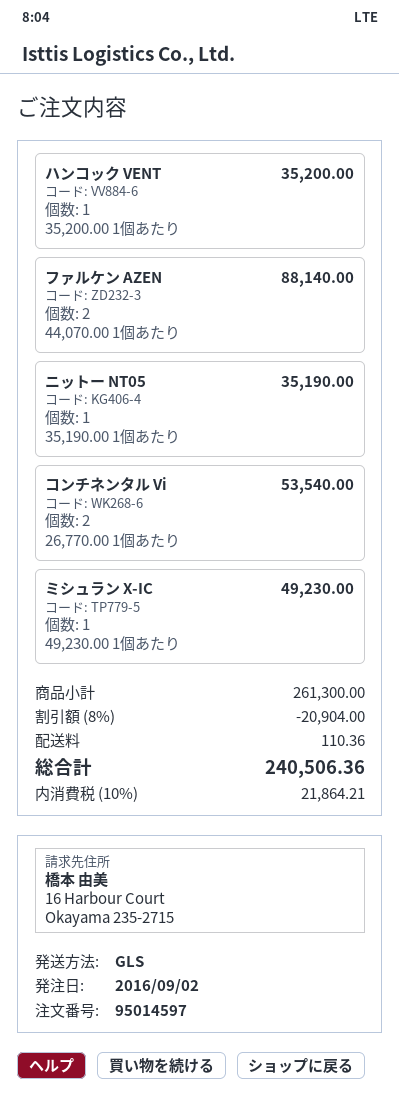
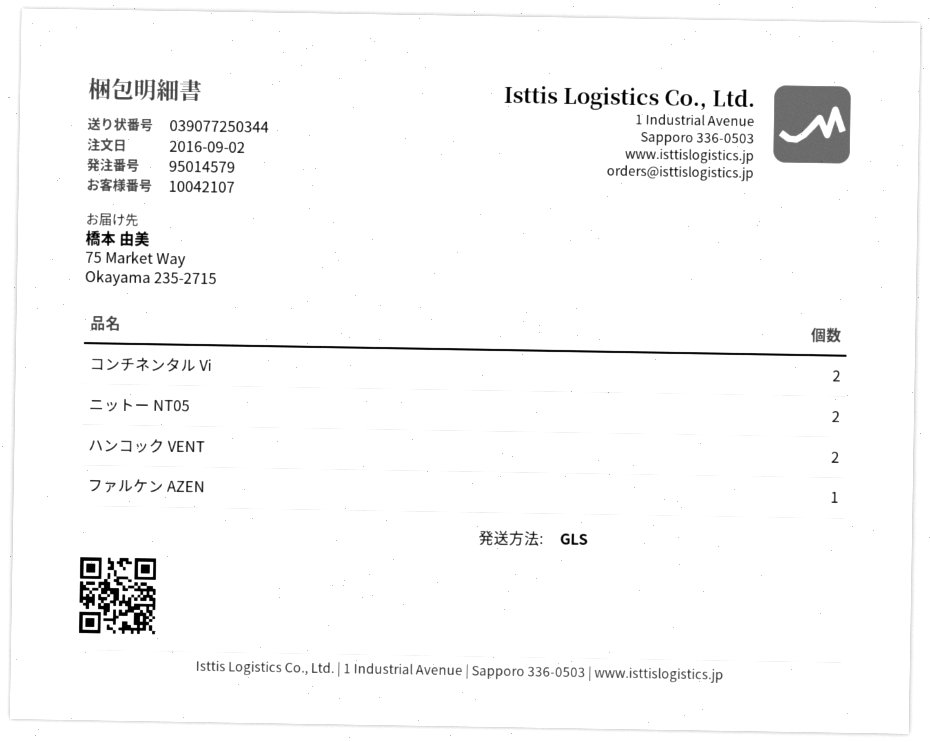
order number: 95014597 -> 95014579
ハンコック VENT: 1 -> 2
ファルケン AZEN: 2 -> 1
ニットー NT05: 1 -> 2
ミシュラン X-IC: 1 -> none

